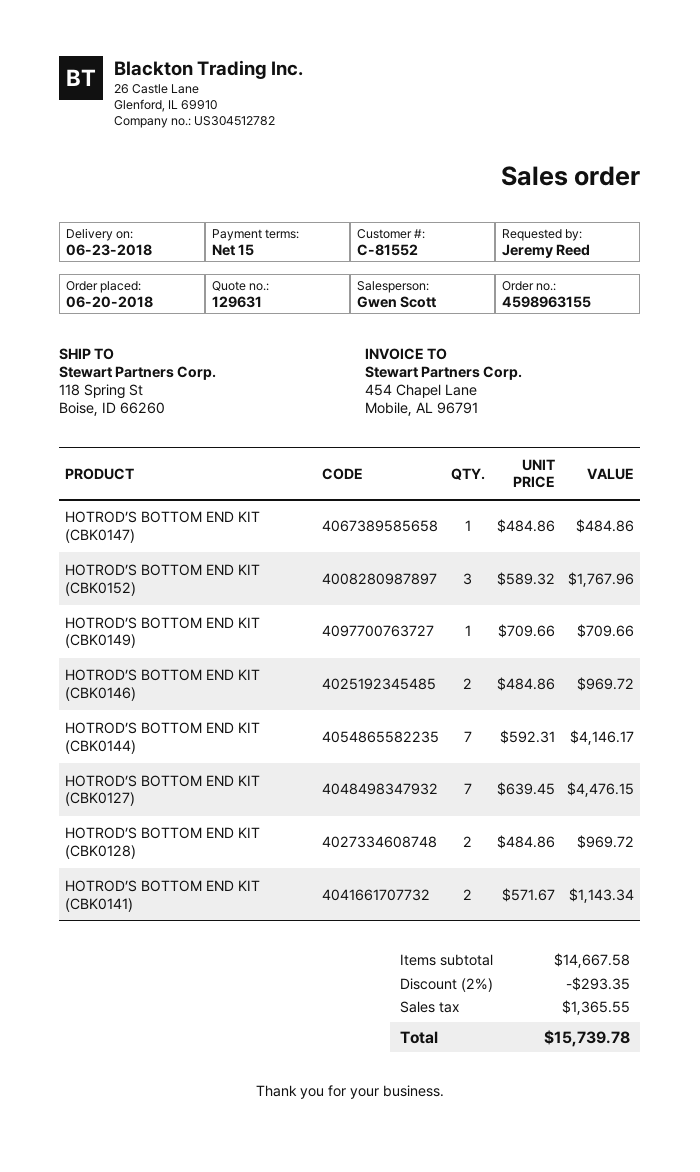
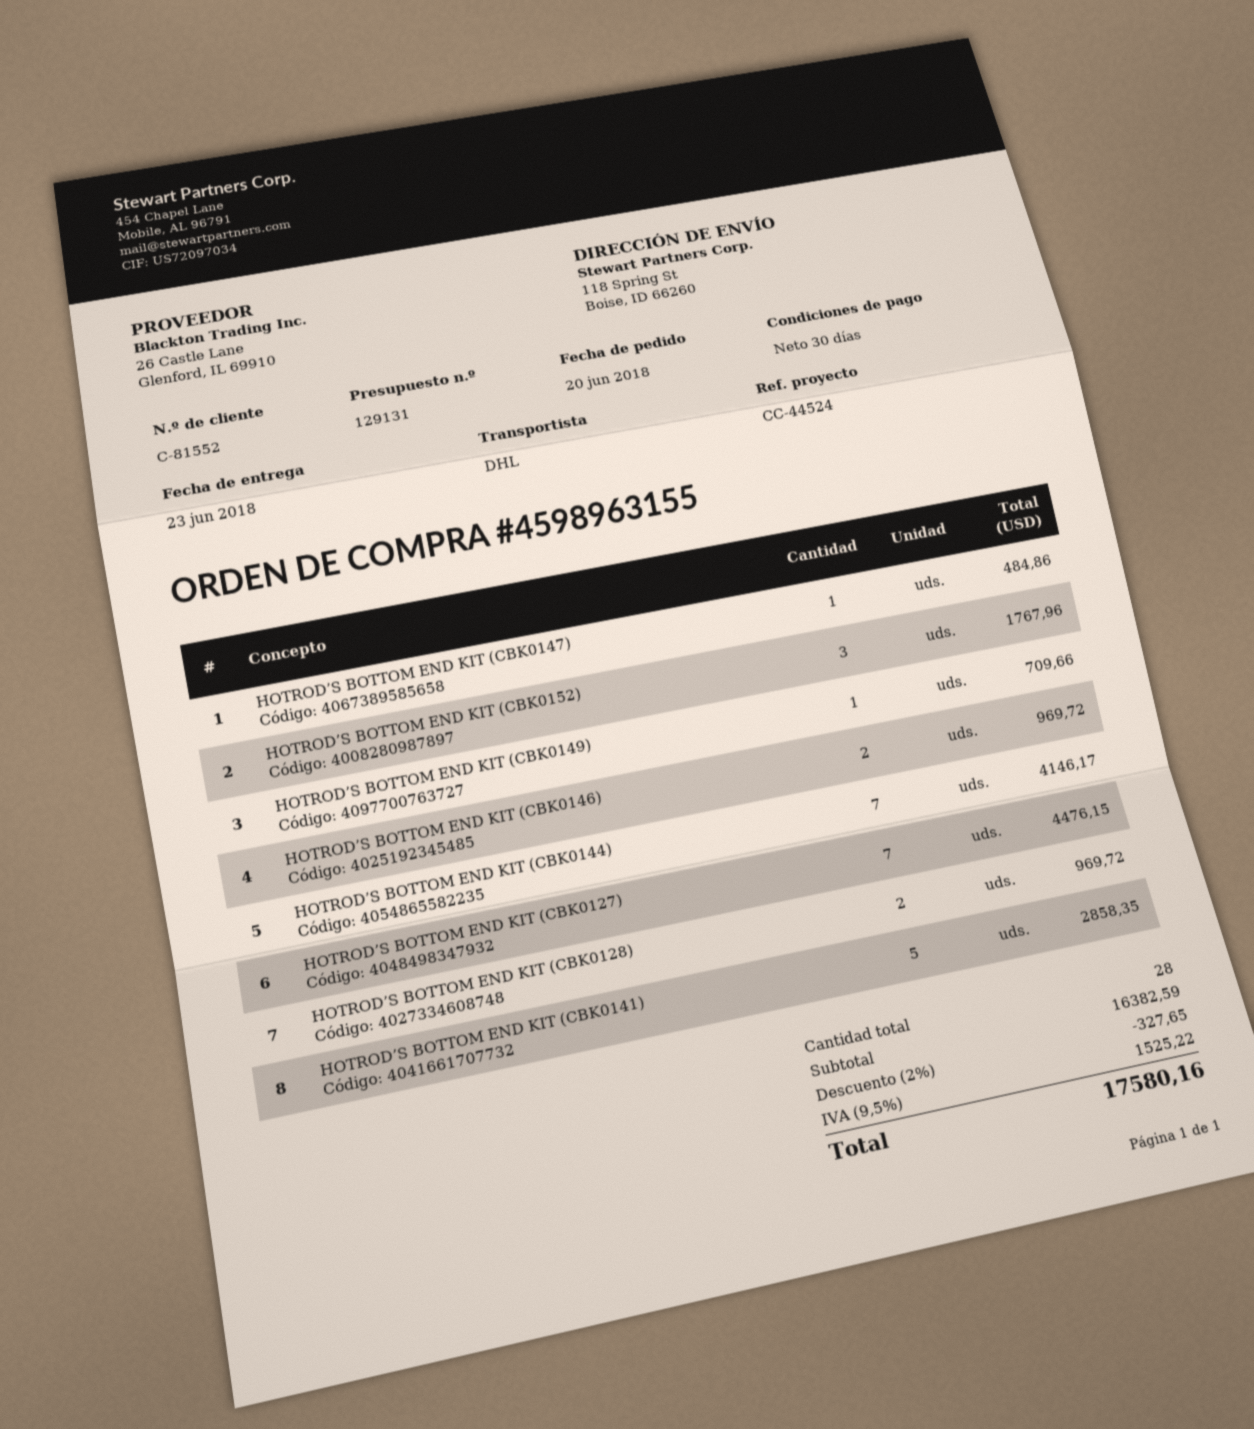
quote number: 129631 -> 129131
payment terms: 15 days -> 30 days
HOTROD’S BOTTOM END KIT (CBK0141): 2 for 1143.34 -> 5 for 2858.35
subtotal: 14667.58 -> 16382.59
discount: 2% = 293.35 -> 2% = 327.65
tax: 1365.55 -> 1525.22
total: 15739.78 -> 17580.16

